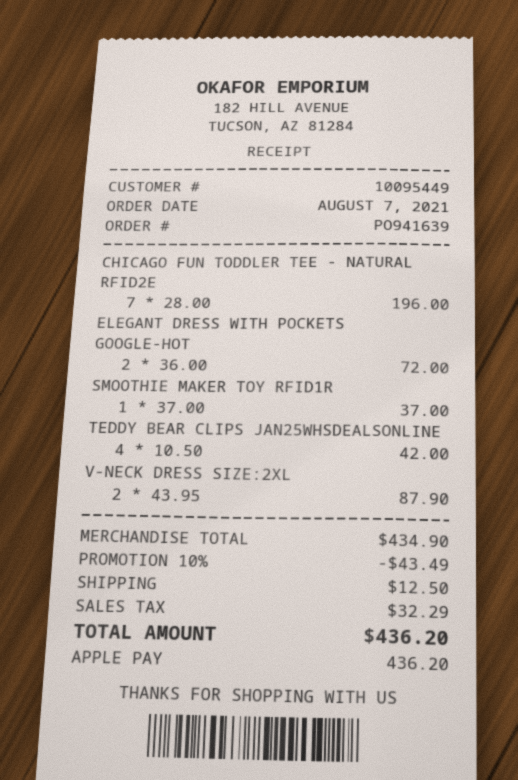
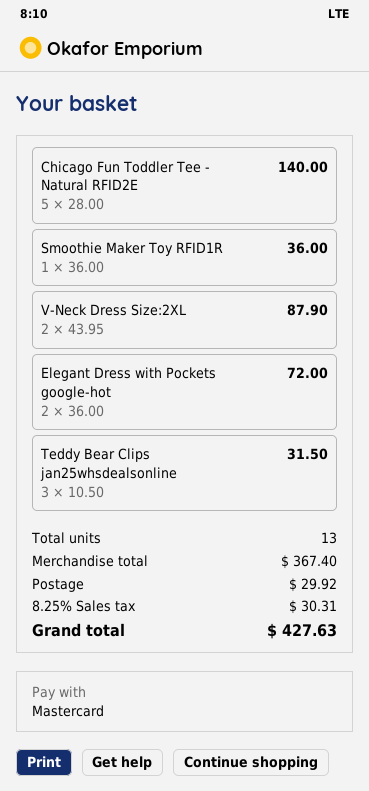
payment method: Apple Pay -> Mastercard
CHICAGO FUN TODDLER TEE - NATURAL RFID2E: 7 x 28.00 = 196.00 -> 5 x 28.00 = 140.00
SMOOTHIE MAKER TOY RFID1R: 1 x 37.00 = 37.00 -> 1 x 36.00 = 36.00
TEDDY BEAR CLIPS JAN25WHSDEALSONLINE: 4 x 10.50 = 42.00 -> 3 x 10.50 = 31.50
subtotal: 434.90 -> 367.40
discount: 10% = 43.49 -> none
shipping: 12.50 -> 29.92
tax: 32.29 -> 30.31
total: 436.20 -> 427.63

